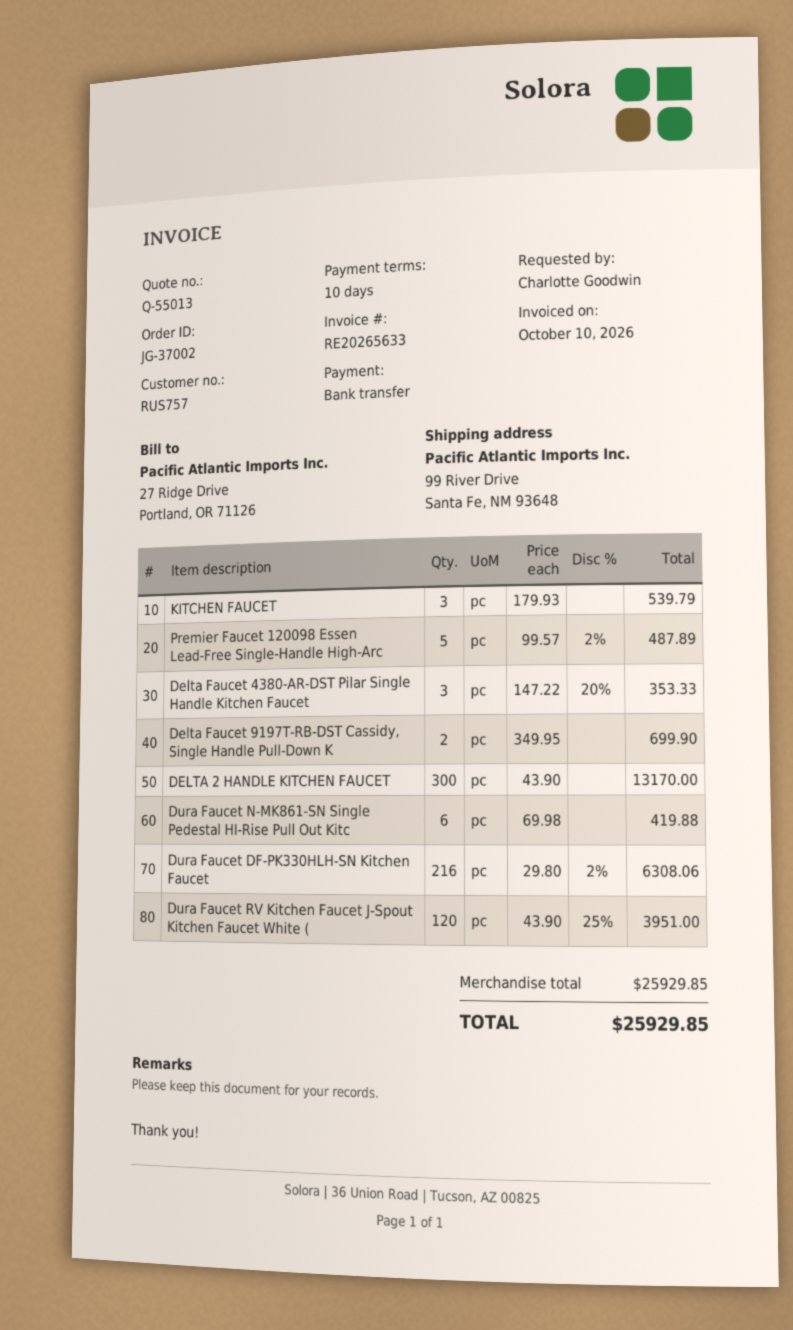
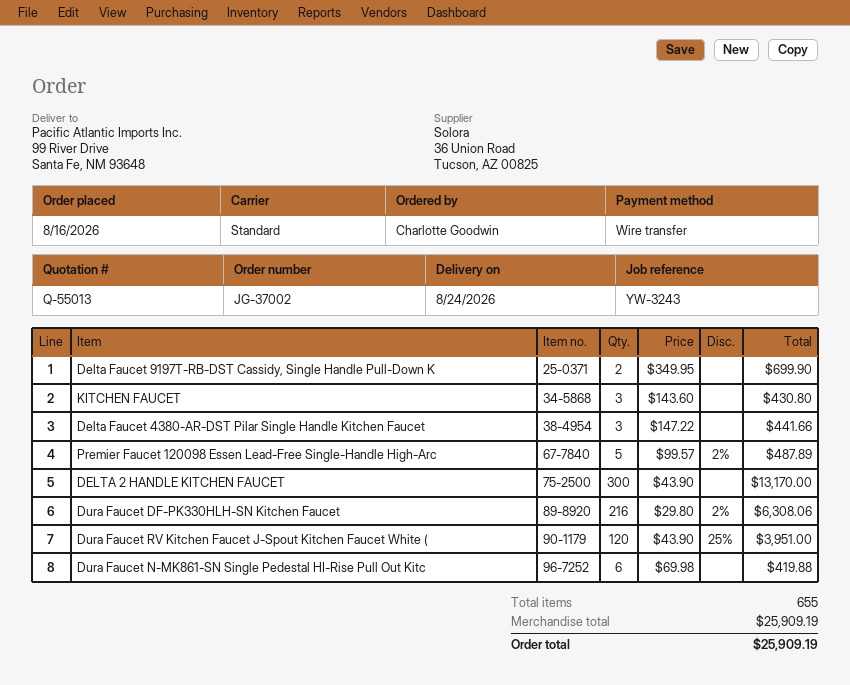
KITCHEN FAUCET: 3 x 179.93 = 539.79 -> 3 x 143.60 = 430.80
Delta Faucet 4380-AR-DST Pilar Single Handle Kitchen Faucet: 3 x 147.22 - 20% = 353.33 -> 3 x 147.22 = 441.66
subtotal: 25929.85 -> 25909.19
total: 25929.85 -> 25909.19

